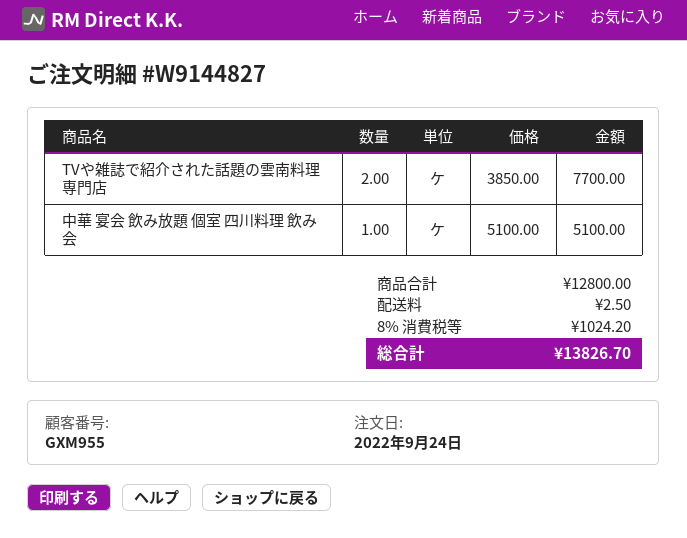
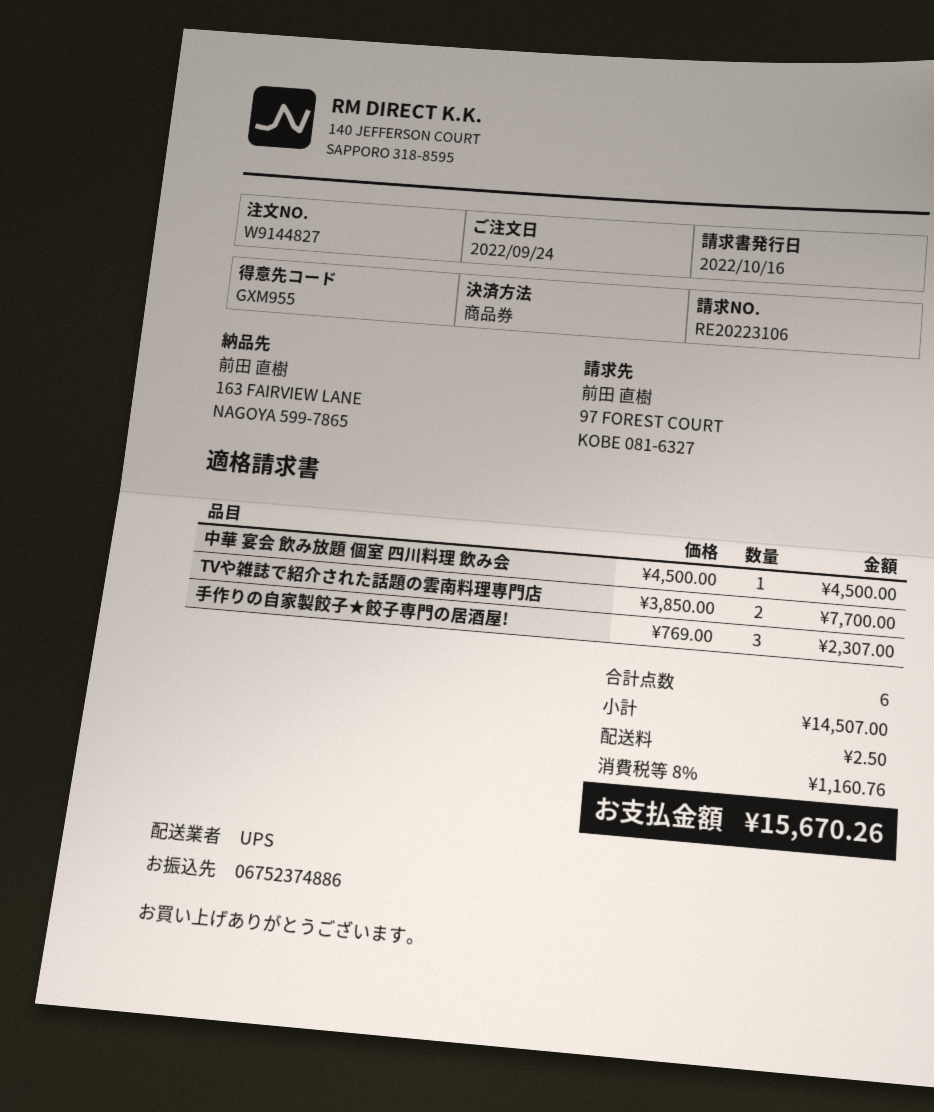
中華 宴会 飲み放題 個室 四川料理 飲み会: 1 x 5100.00 = 5100.00 -> 1 x 4500.00 = 4500.00
手作りの自家製餃子★餃子専門の居酒屋!: none -> 3 x 769.00 = 2307.00
subtotal: 12800.00 -> 14507.00
tax: 8% = 1024.20 -> 8% = 1160.76
total: 13826.70 -> 15670.26

